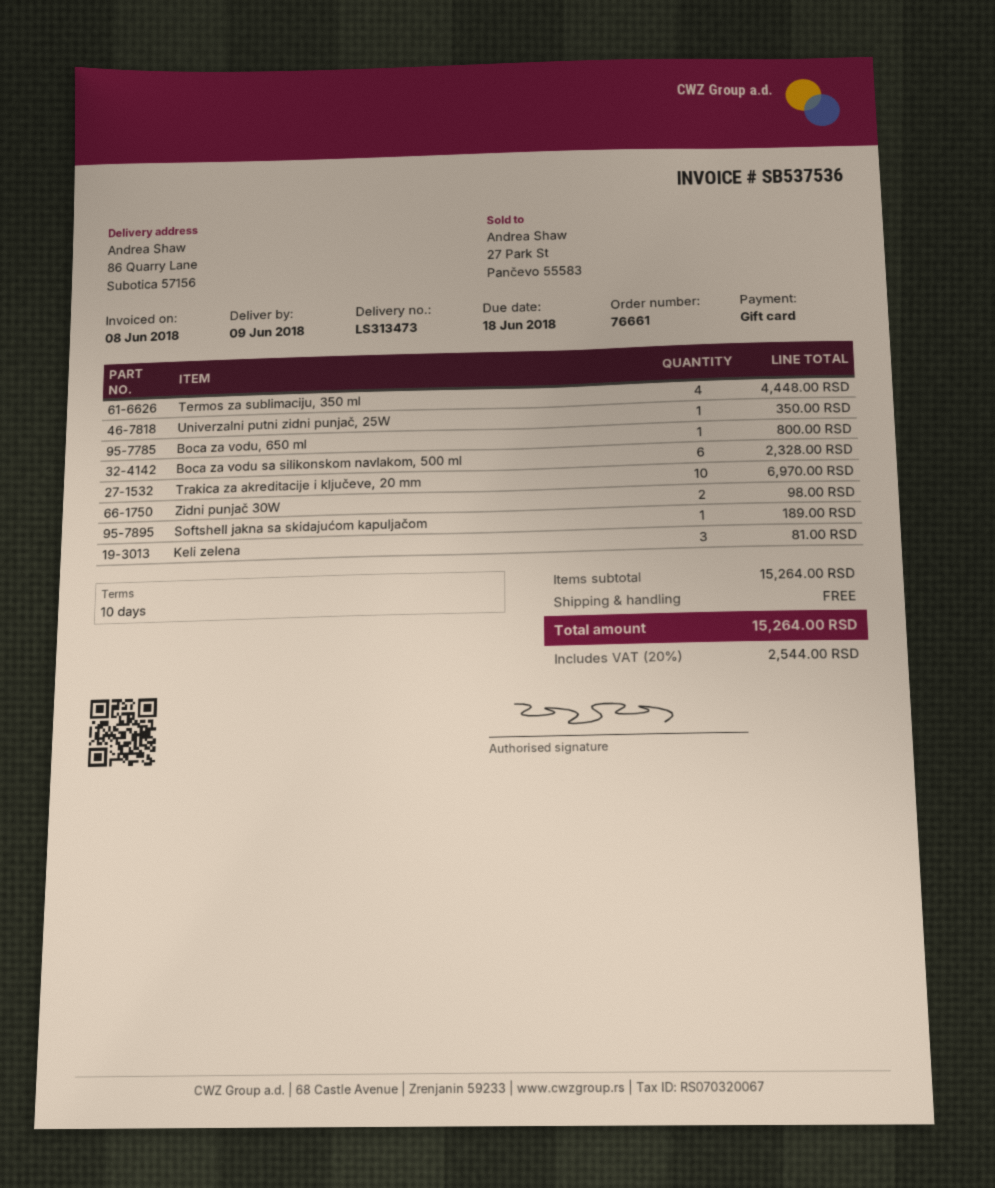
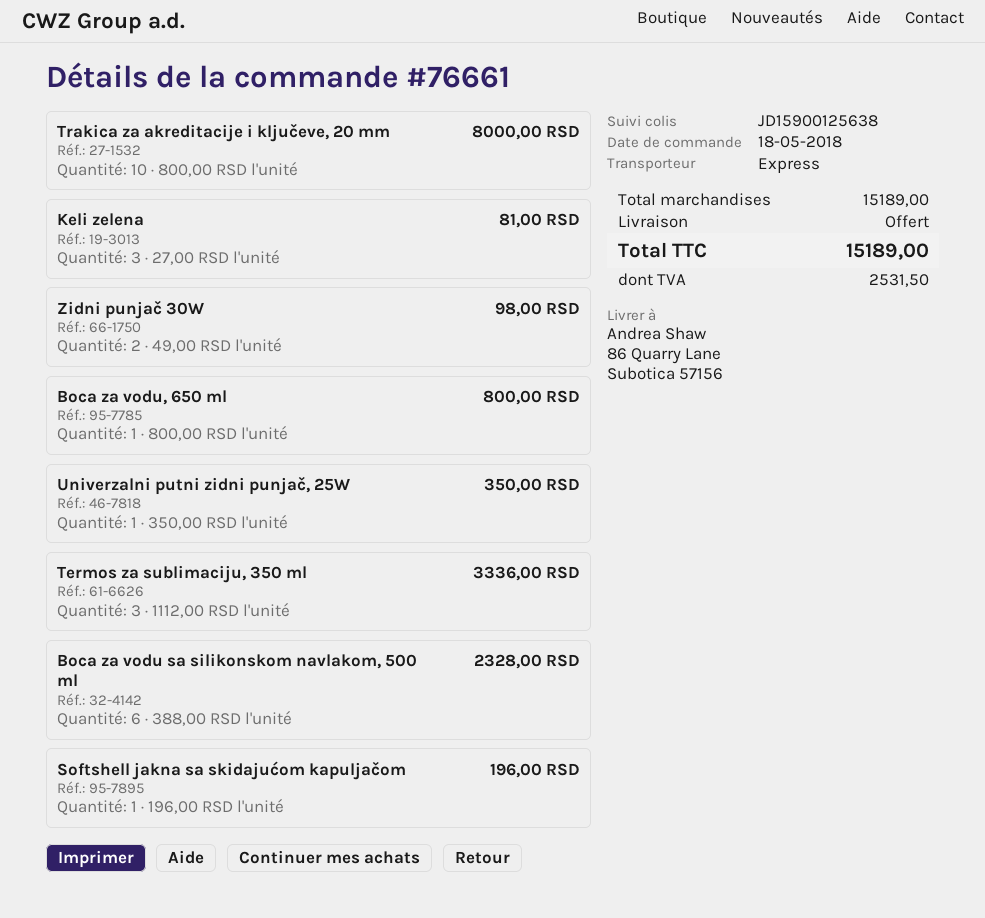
Termos za sublimaciju, 350 ml: 4 for 4448.00 -> 3 for 3336.00
Trakica za akreditacije i ključeve, 20 mm: 10 for 6970.00 -> 10 for 8000.00
Softshell jakna sa skidajućom kapuljačom: 1 for 189.00 -> 1 for 196.00
subtotal: 15264.00 -> 15189.00
tax: 2544.00 -> 2531.50
total: 15264.00 -> 15189.00

